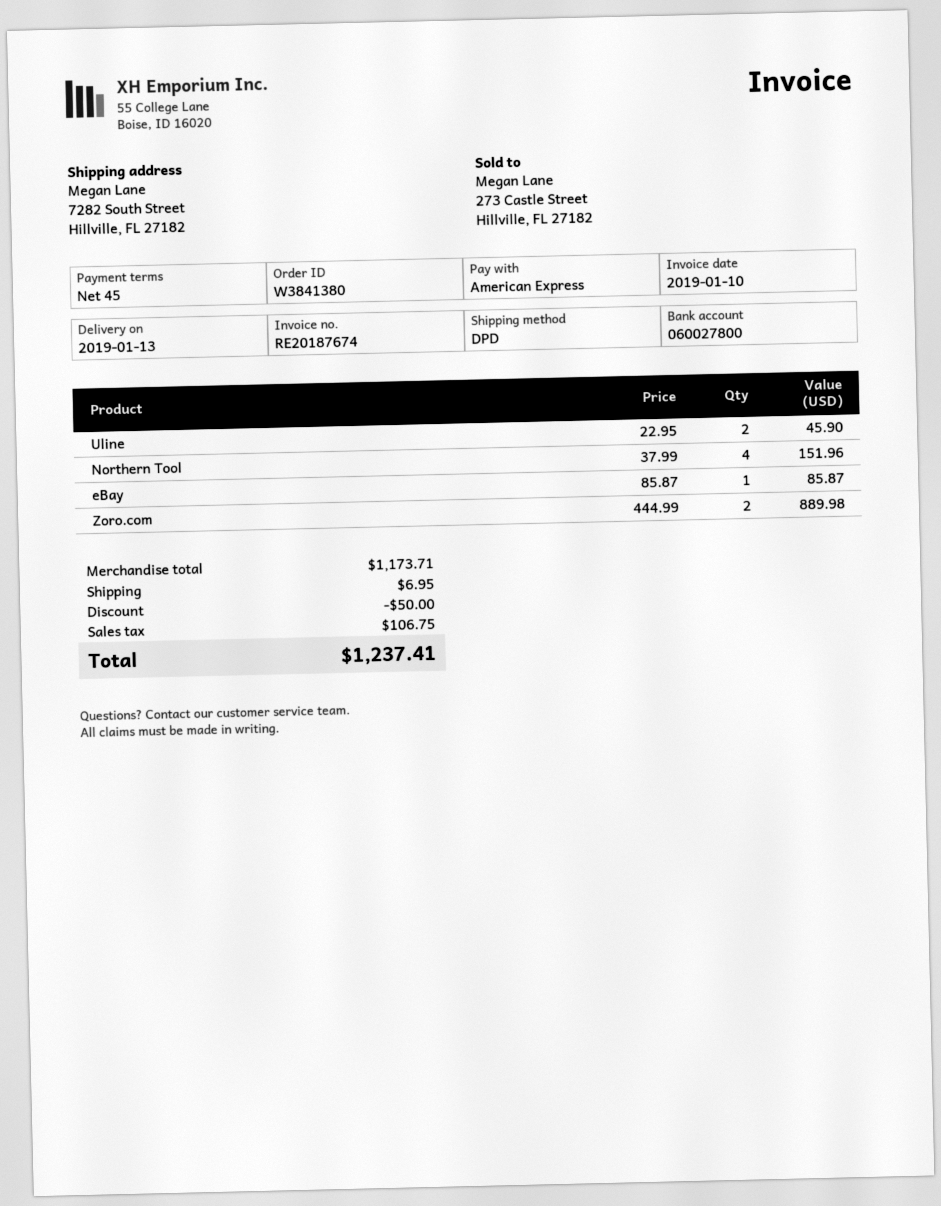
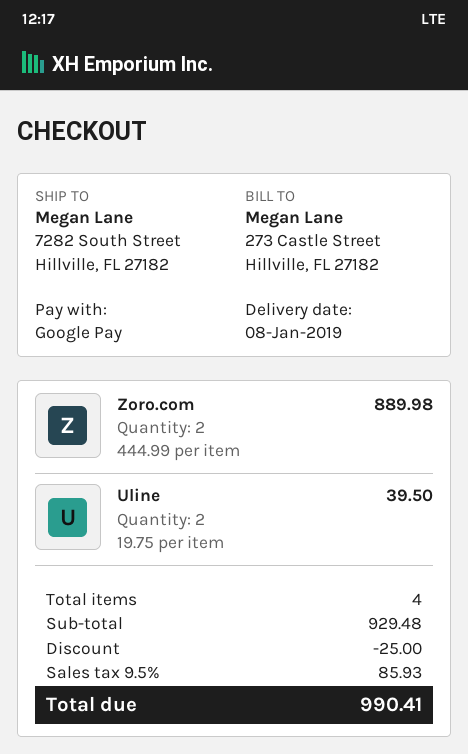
delivery date: 2019-01-13 -> 2019-01-08
payment method: American Express -> Google Pay
Uline: 2 x 22.95 = 45.90 -> 2 x 19.75 = 39.50
Northern Tool: 4 x 37.99 = 151.96 -> none
eBay: 1 x 85.87 = 85.87 -> none
subtotal: 1173.71 -> 929.48
discount: 50.00 -> 25.00
shipping: 6.95 -> none
tax: 106.75 -> 85.93
total: 1237.41 -> 990.41

